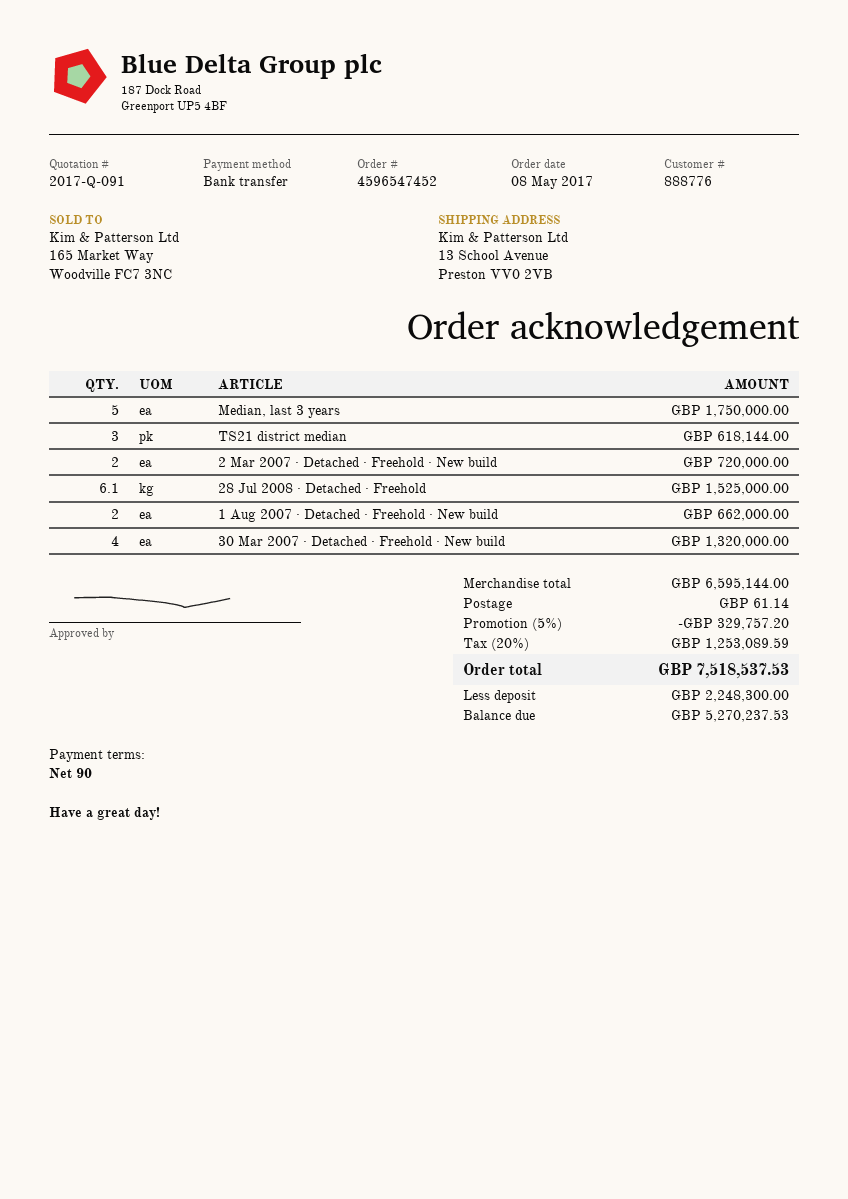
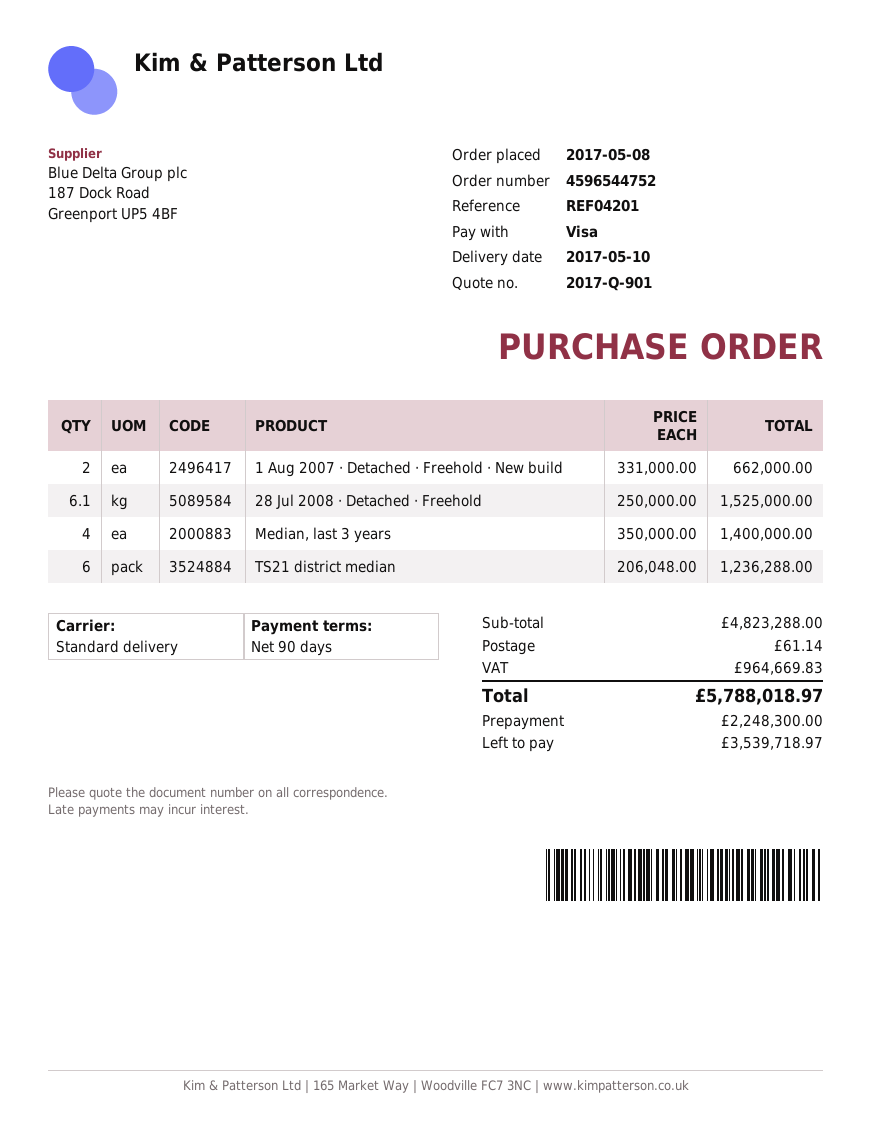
quote number: 2017-Q-091 -> 2017-Q-901
order number: 4596547452 -> 4596544752
payment method: bank transfer -> Visa
Median, last 3 years: 5 for 1750000.00 -> 4 for 1400000.00
TS21 district median: 3 for 618144.00 -> 6 for 1236288.00
2 Mar 2007 · Detached · Freehold · New build: 2 for 720000.00 -> none
30 Mar 2007 · Detached · Freehold · New build: 4 for 1320000.00 -> none
subtotal: 6595144.00 -> 4823288.00
discount: 5% = 329757.20 -> none
tax: 1253089.59 -> 964669.83
total: 7518537.53 -> 5788018.97
balance: 5270237.53 -> 3539718.97

